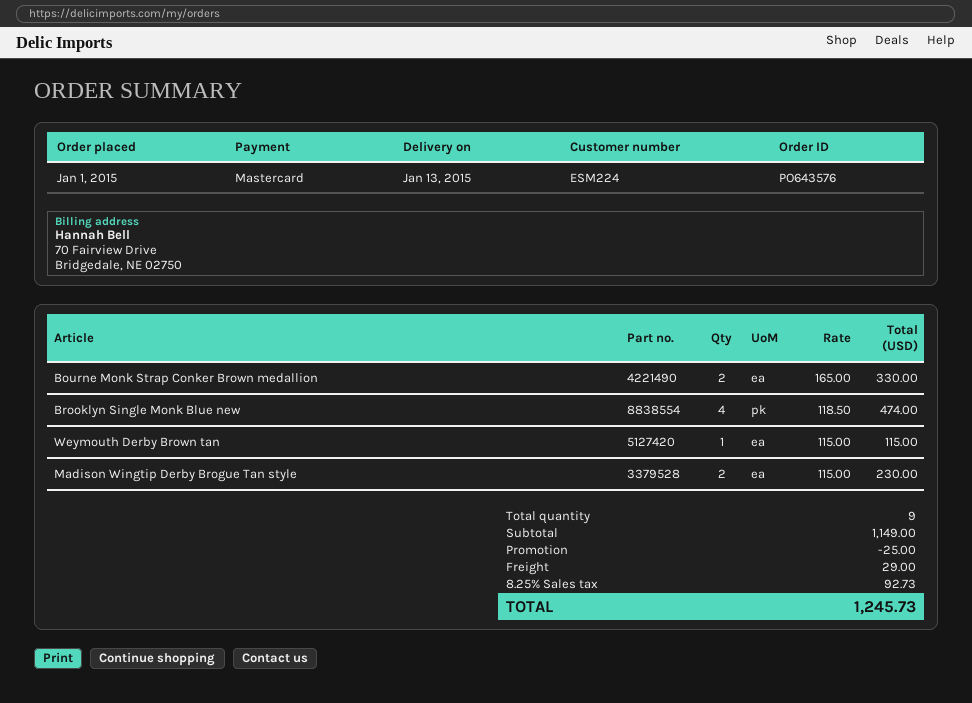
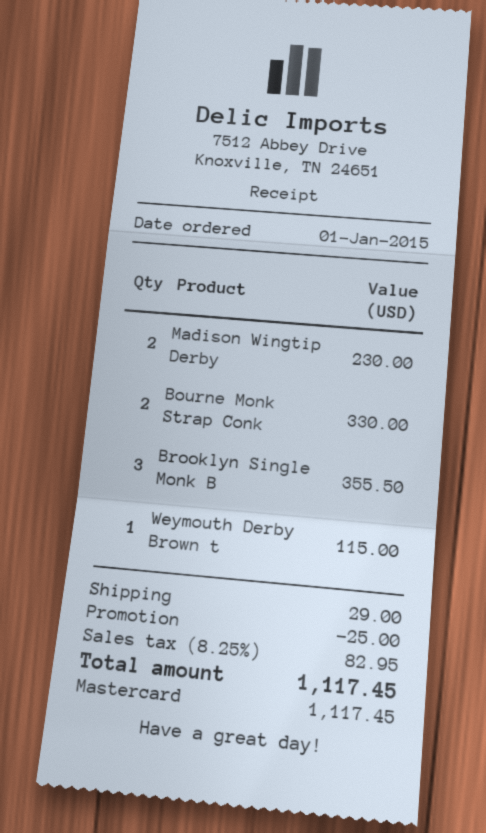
Brooklyn Single Monk Blue new: 4 for 474.00 -> 3 for 355.50
tax: 8.25% = 92.73 -> 8.25% = 82.95
total: 1245.73 -> 1117.45

